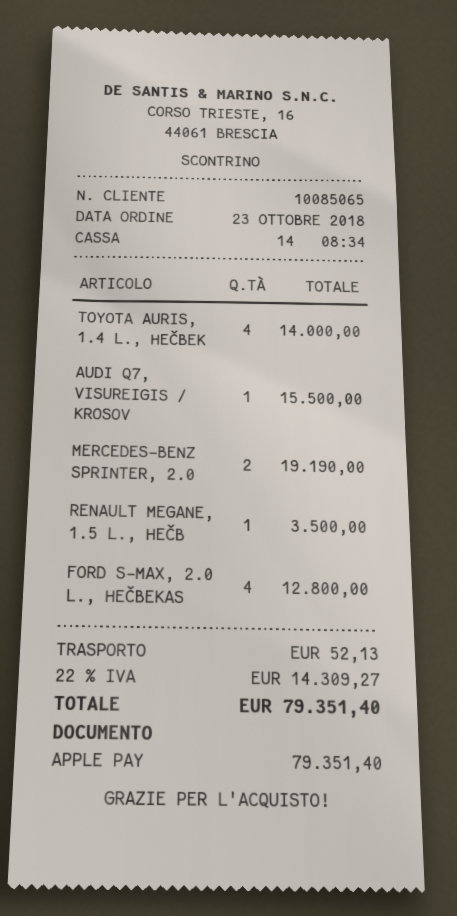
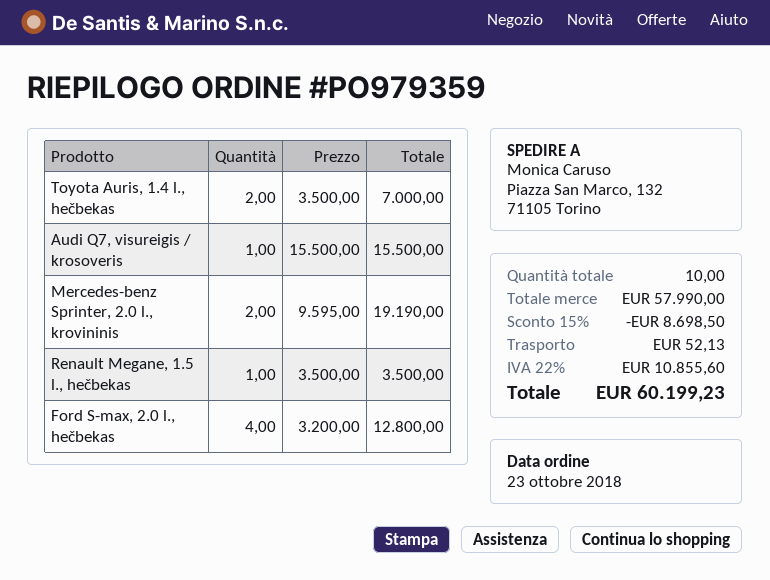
TOYOTA AURIS, 1.4 L., HEČBEK: 4 for 14000.00 -> 2 for 7000.00
discount: none -> 15% = 8698.50
tax: 22% = 14309.27 -> 22% = 10855.60
total: 79351.40 -> 60199.23

